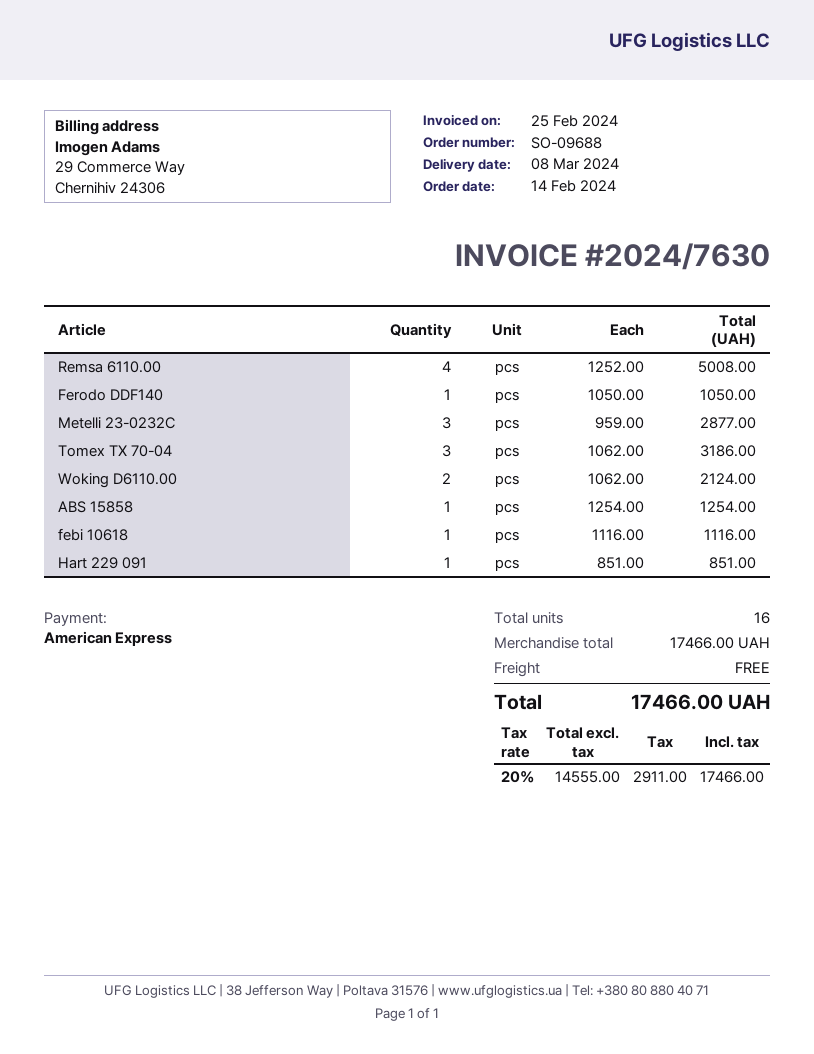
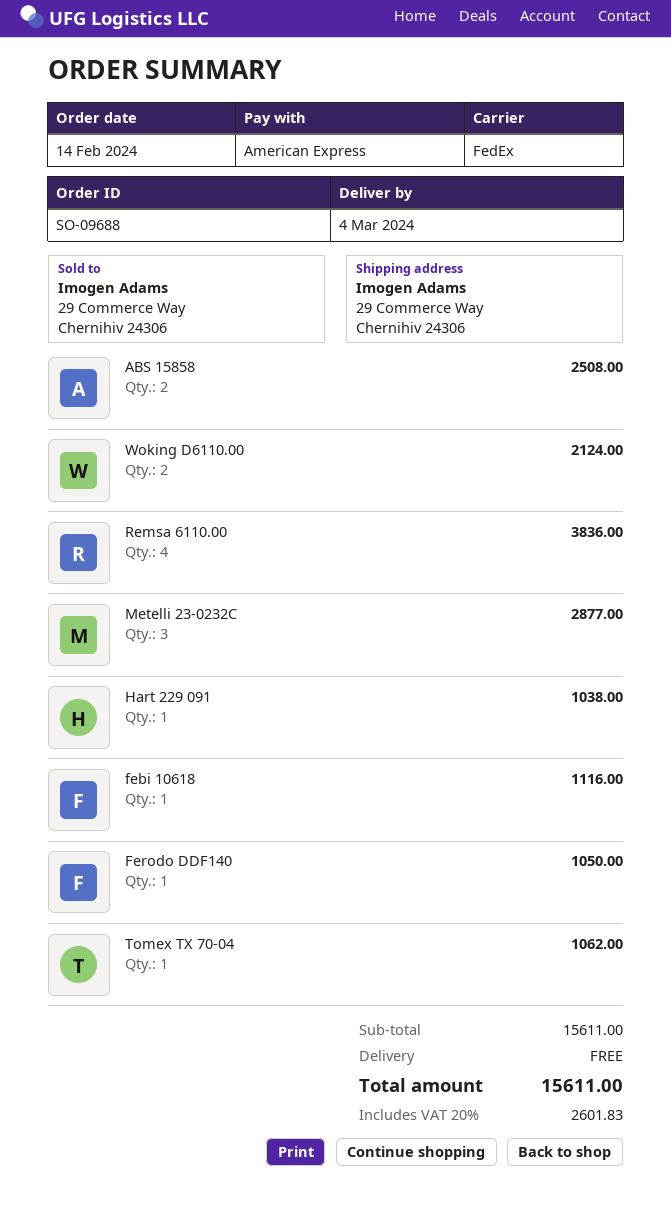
delivery date: 2024-03-08 -> 2024-03-04
Remsa 6110.00: 4 for 5008.00 -> 4 for 3836.00
Tomex TX 70-04: 3 for 3186.00 -> 1 for 1062.00
ABS 15858: 1 for 1254.00 -> 2 for 2508.00
Hart 229 091: 1 for 851.00 -> 1 for 1038.00
subtotal: 17466.00 -> 15611.00
tax: 20% = 2911.00 -> 20% = 2601.83
total: 17466.00 -> 15611.00

